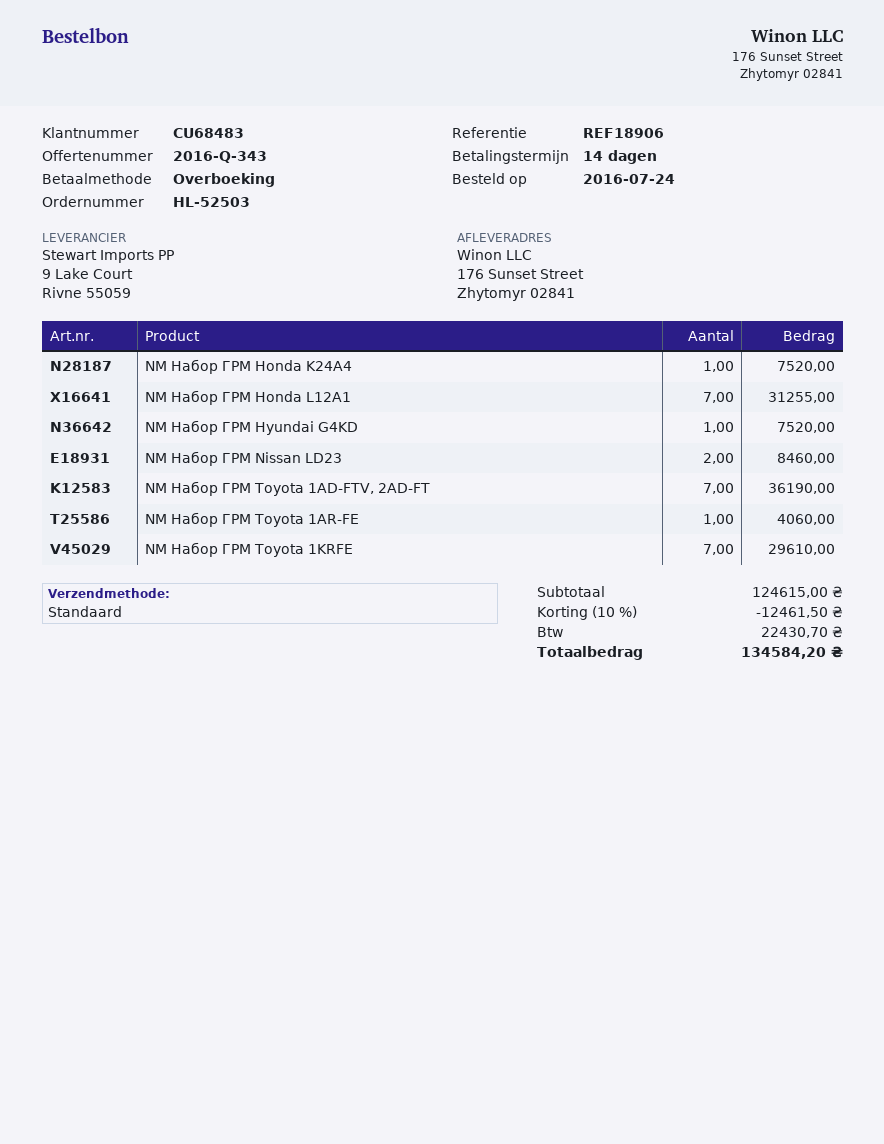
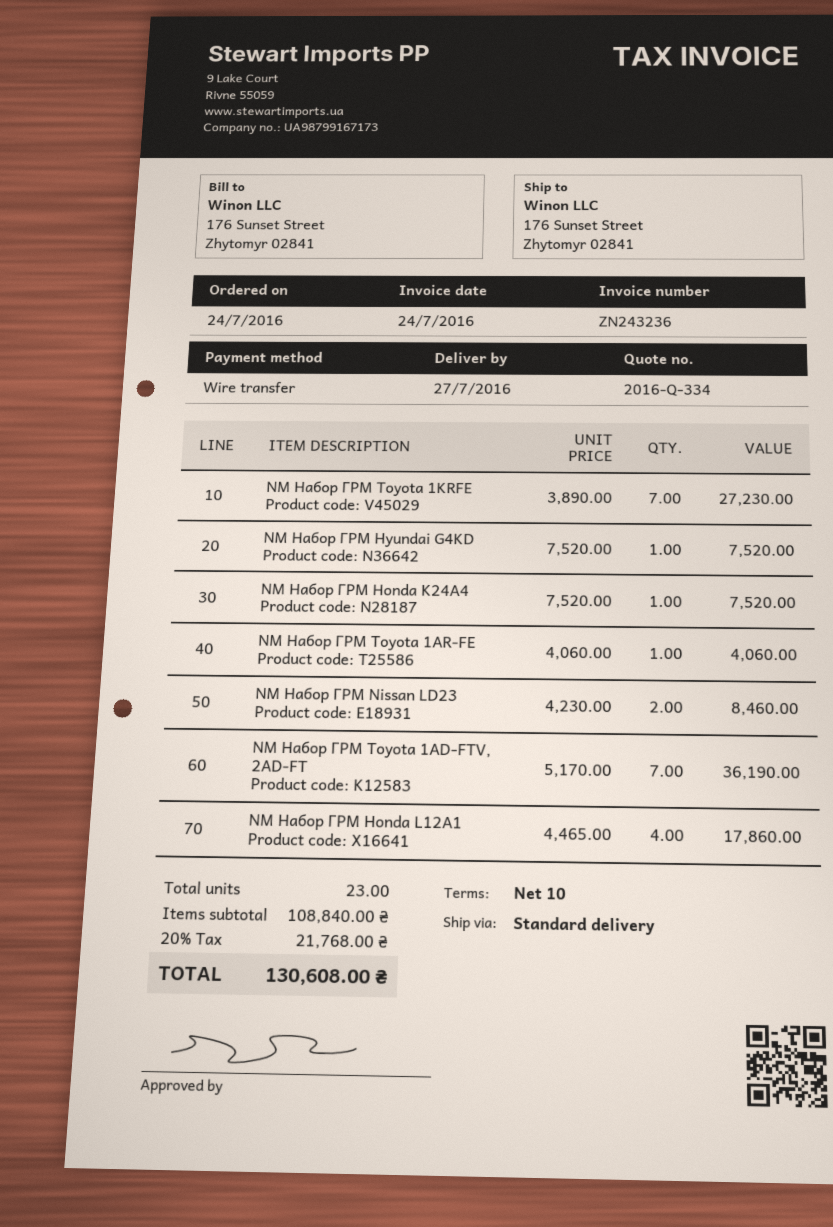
quote number: 2016-Q-343 -> 2016-Q-334
payment terms: 14 days -> 10 days
NM Набор ГРМ Honda L12A1: 7 for 31255.00 -> 4 for 17860.00
NM Набор ГРМ Toyota 1KRFE: 7 for 29610.00 -> 7 for 27230.00
subtotal: 124615.00 -> 108840.00
discount: 10% = 12461.50 -> none
tax: 22430.70 -> 21768.00
total: 134584.20 -> 130608.00

